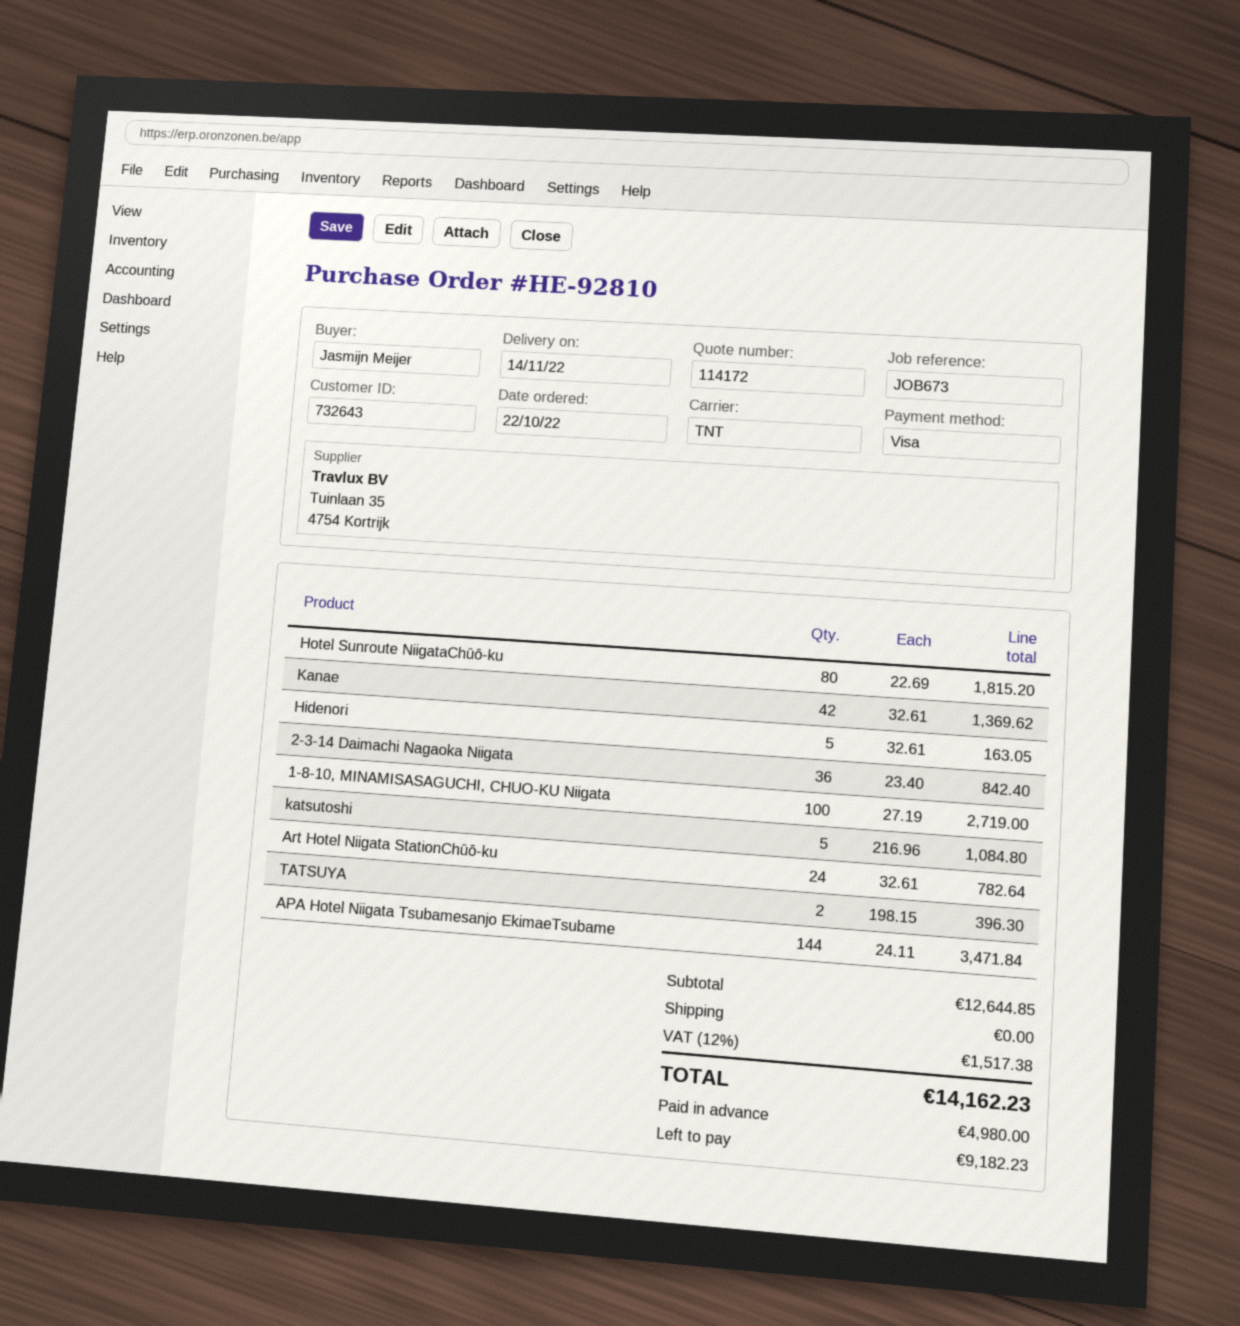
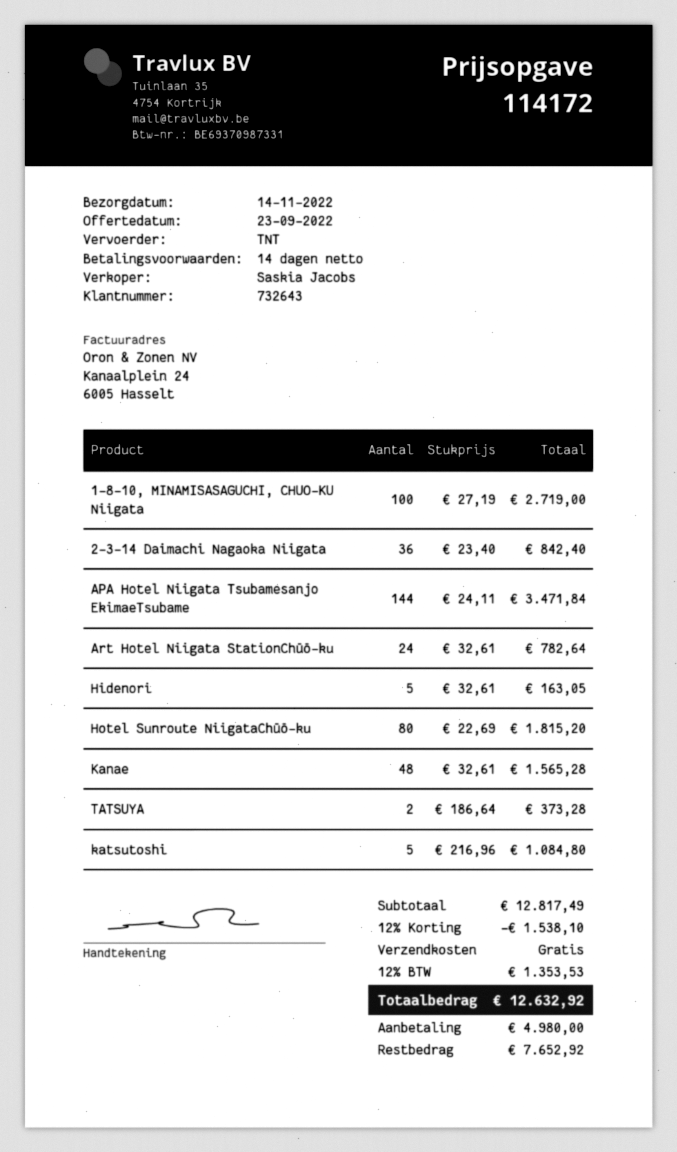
Kanae: 42 x 32.61 = 1369.62 -> 48 x 32.61 = 1565.28
TATSUYA: 2 x 198.15 = 396.30 -> 2 x 186.64 = 373.28
subtotal: 12644.85 -> 12817.49
discount: none -> 12% = 1538.10
tax: 12% = 1517.38 -> 12% = 1353.53
total: 14162.23 -> 12632.92
balance: 9182.23 -> 7652.92

